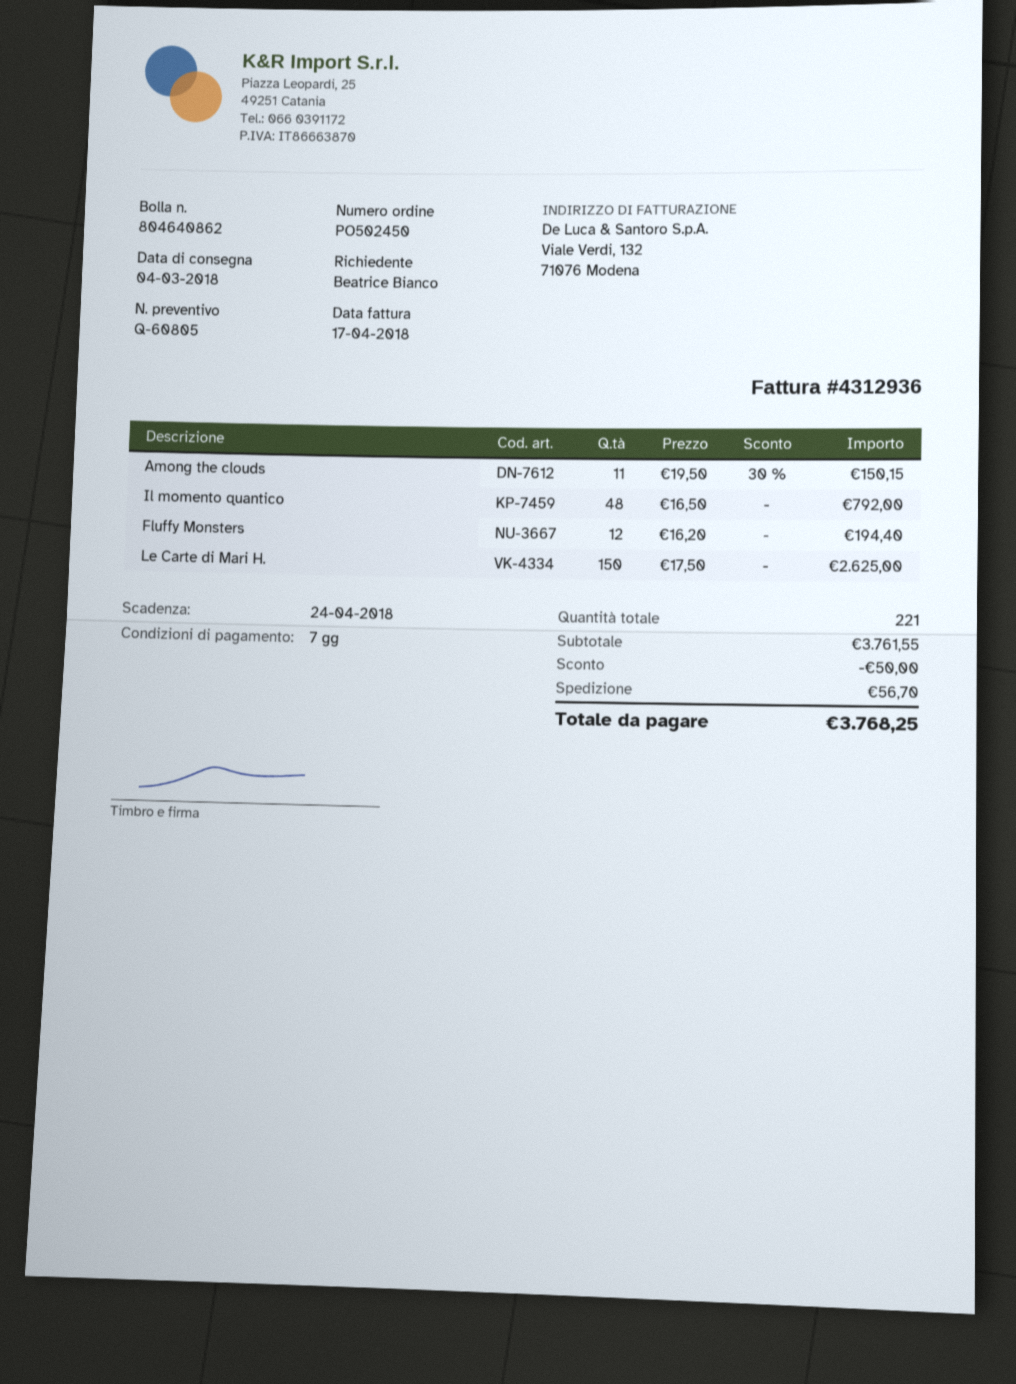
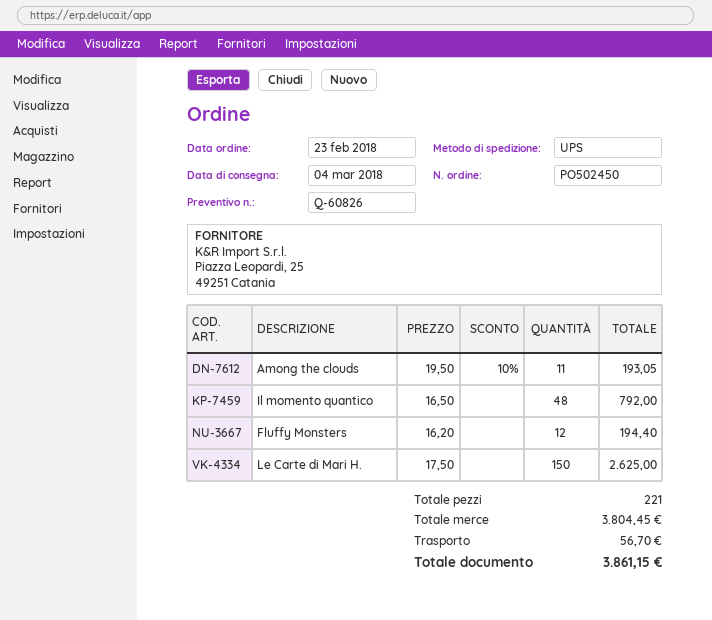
quote number: Q-60805 -> Q-60826
Among the clouds: 11 x 19.50 - 30% = 150.15 -> 11 x 19.50 - 10% = 193.05
subtotal: 3761.55 -> 3804.45
discount: 50.00 -> none
total: 3768.25 -> 3861.15

